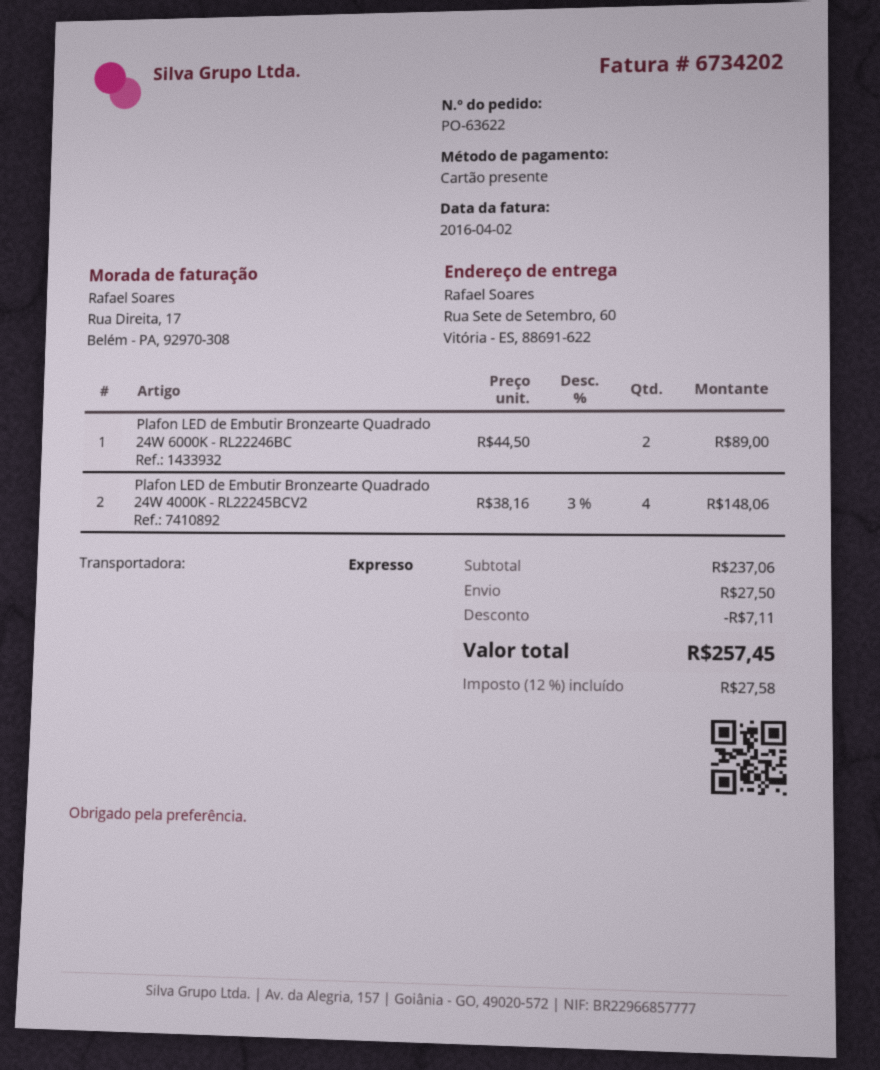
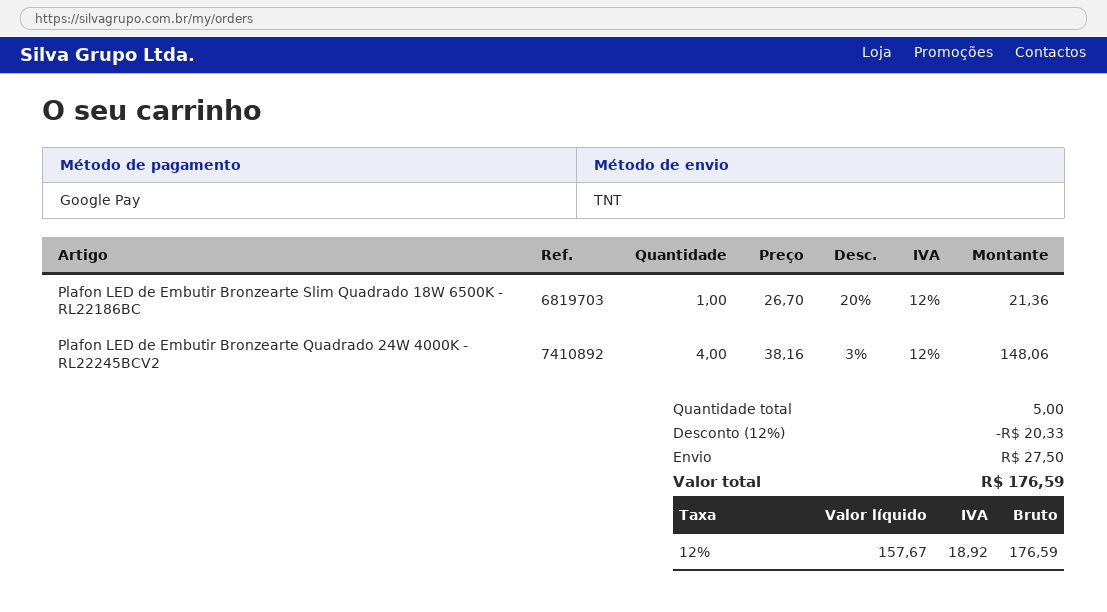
payment method: gift card -> Google Pay
shipping method: express -> TNT
Plafon LED de Embutir Bronzearte Quadrado 24W 6000K - RL22246BC: 2 x 44.50 = 89.00 -> none
Plafon LED de Embutir Bronzearte Slim Quadrado 18W 6500K - RL22186BC: none -> 1 x 26.70 - 20% = 21.36
discount: 7.11 -> 20.33
tax: 12% = 27.58 -> 12% = 18.92
total: 257.45 -> 176.59

